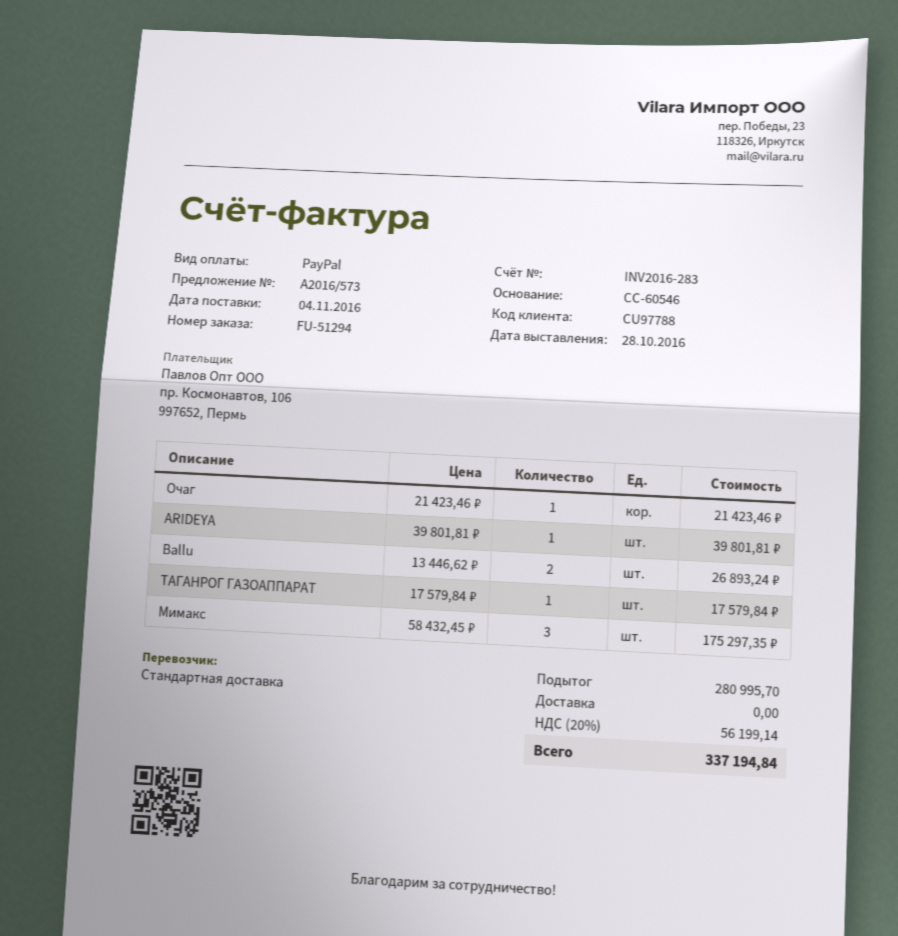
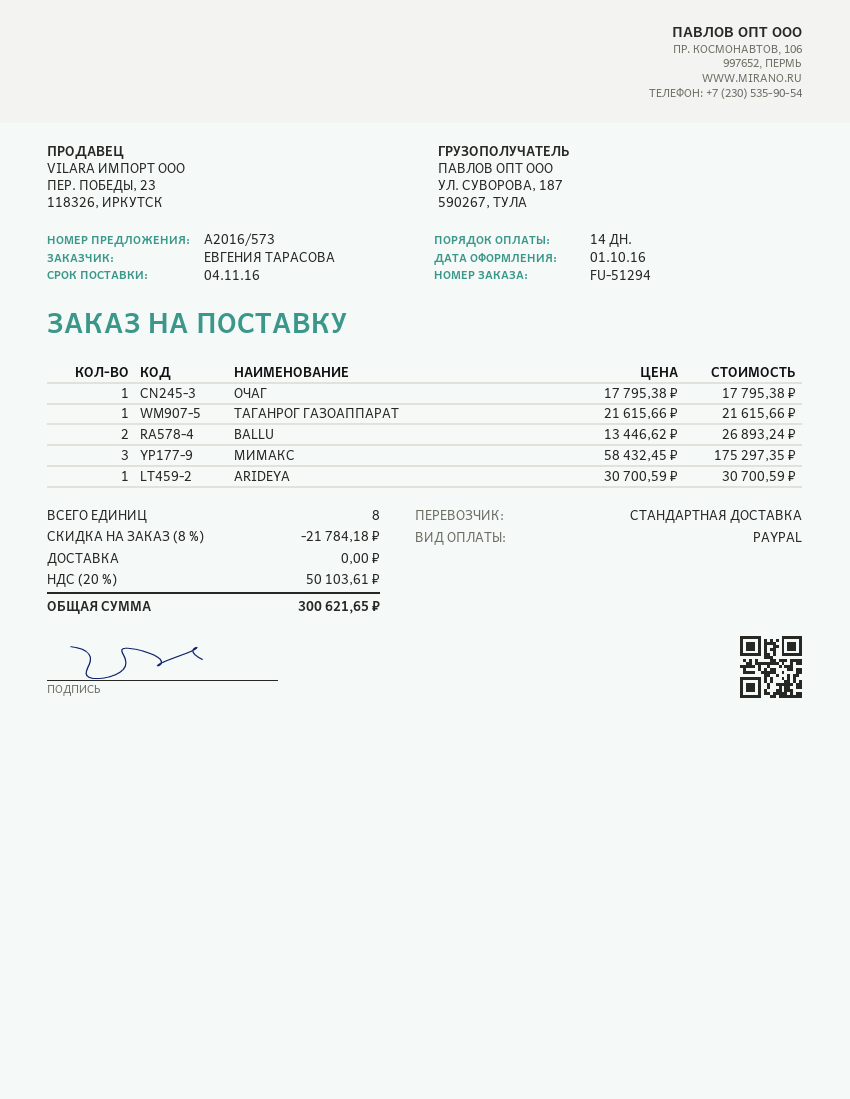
Очаг: 1 x 21423.46 = 21423.46 -> 1 x 17795.38 = 17795.38
ARIDEYA: 1 x 39801.81 = 39801.81 -> 1 x 30700.59 = 30700.59
ТАГАНРОГ ГАЗОАППАРАТ: 1 x 17579.84 = 17579.84 -> 1 x 21615.66 = 21615.66
discount: none -> 8% = 21784.18
tax: 20% = 56199.14 -> 20% = 50103.61
total: 337194.84 -> 300621.65

